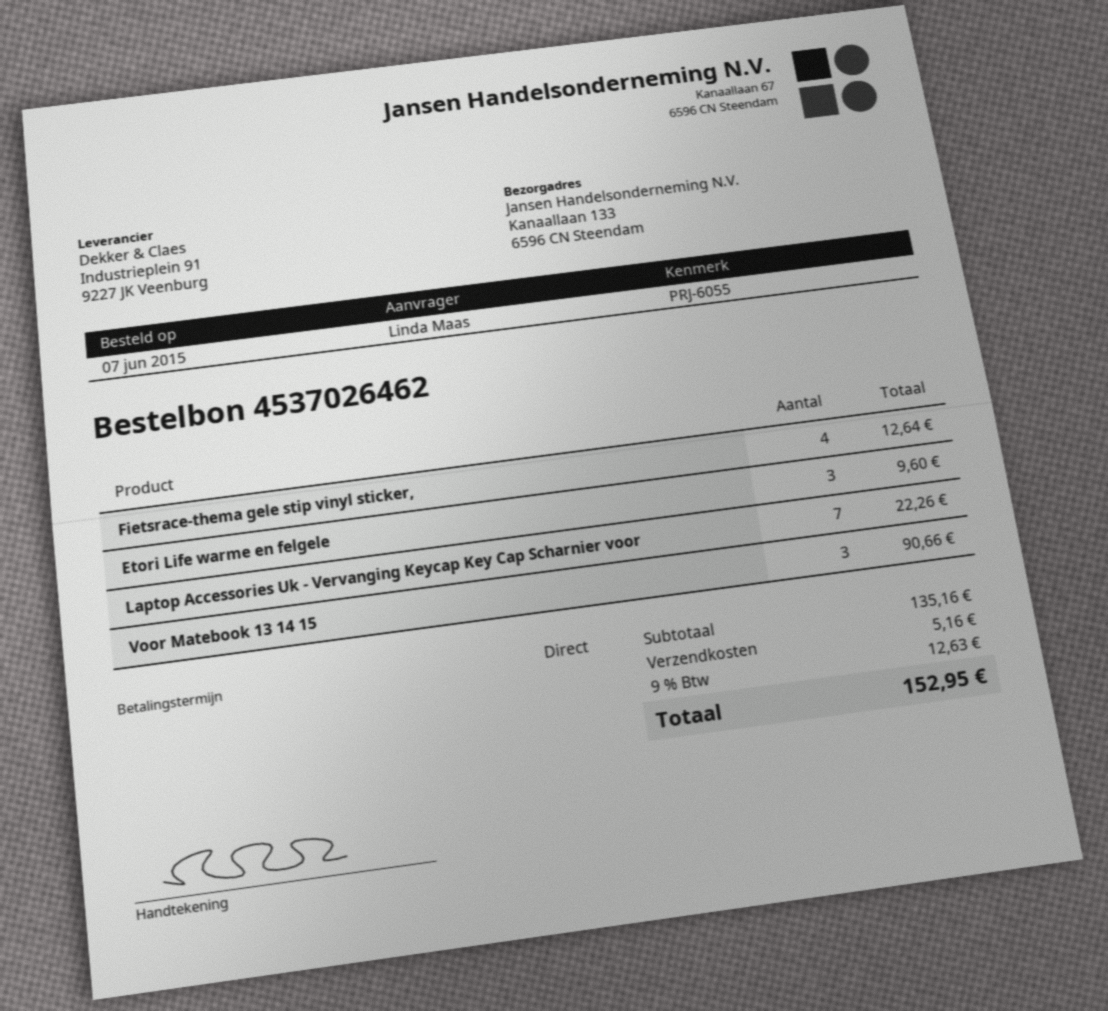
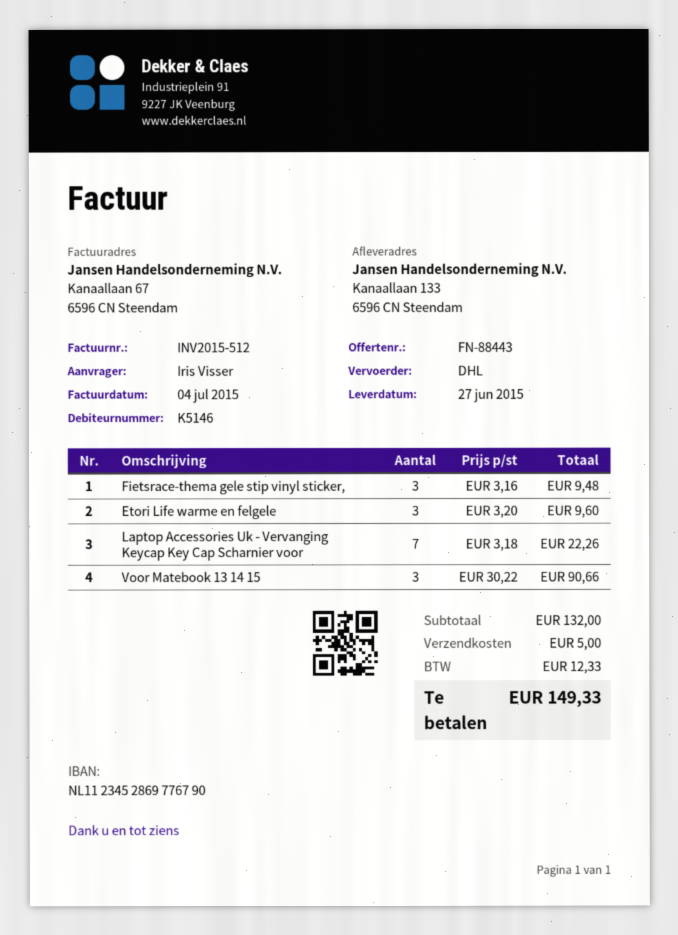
ordered by: Linda Maas -> Iris Visser
Fietsrace-thema gele stip vinyl sticker,: 4 for 12.64 -> 3 for 9.48
subtotal: 135.16 -> 132.00
shipping: 5.16 -> 5.00
tax: 12.63 -> 12.33
total: 152.95 -> 149.33

